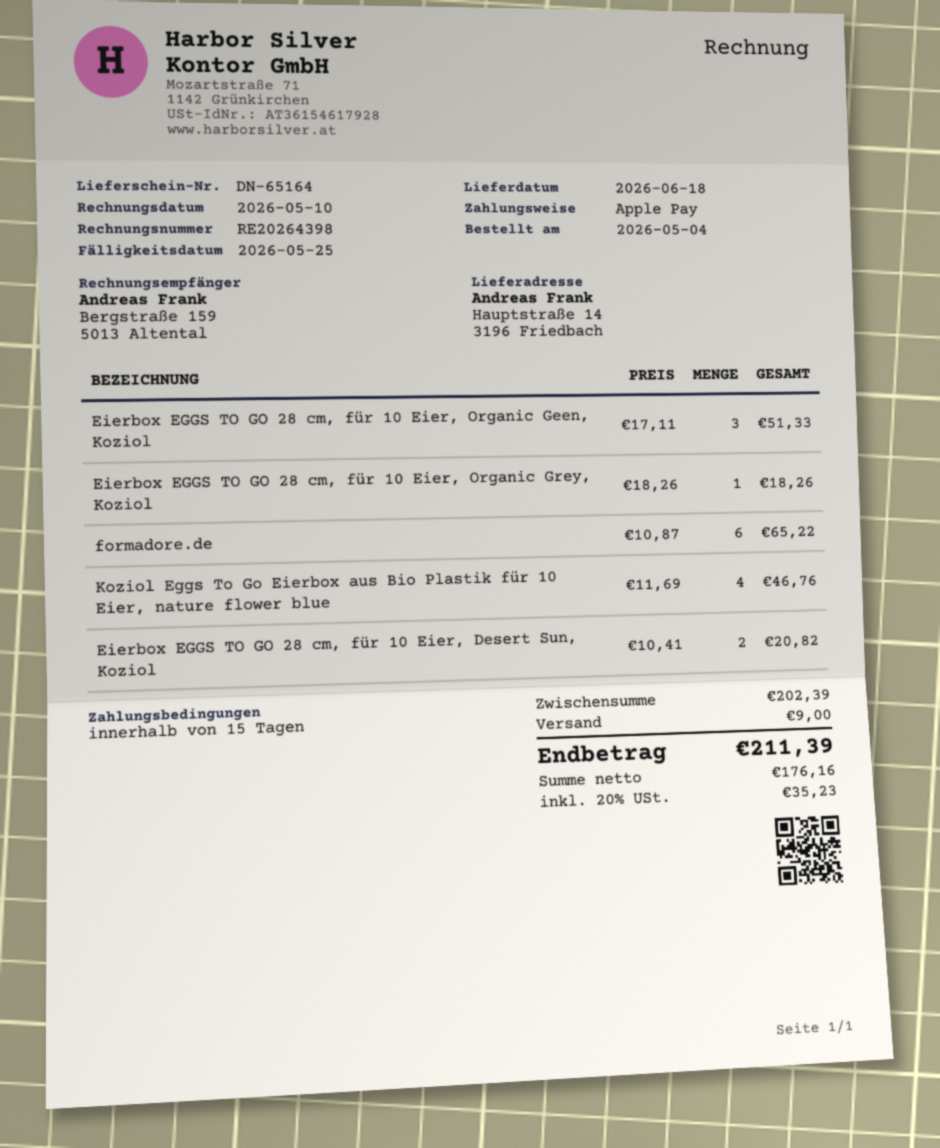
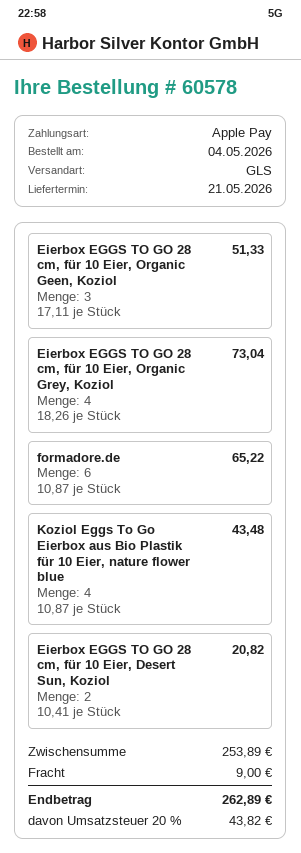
delivery date: 2026-06-18 -> 2026-05-21
Eierbox EGGS TO GO 28 cm, für 10 Eier, Organic Grey, Koziol: 1 x 18.26 = 18.26 -> 4 x 18.26 = 73.04
Koziol Eggs To Go Eierbox aus Bio Plastik für 10 Eier, nature flower blue: 4 x 11.69 = 46.76 -> 4 x 10.87 = 43.48
subtotal: 202.39 -> 253.89
tax: 20% = 35.23 -> 20% = 43.82
total: 211.39 -> 262.89

